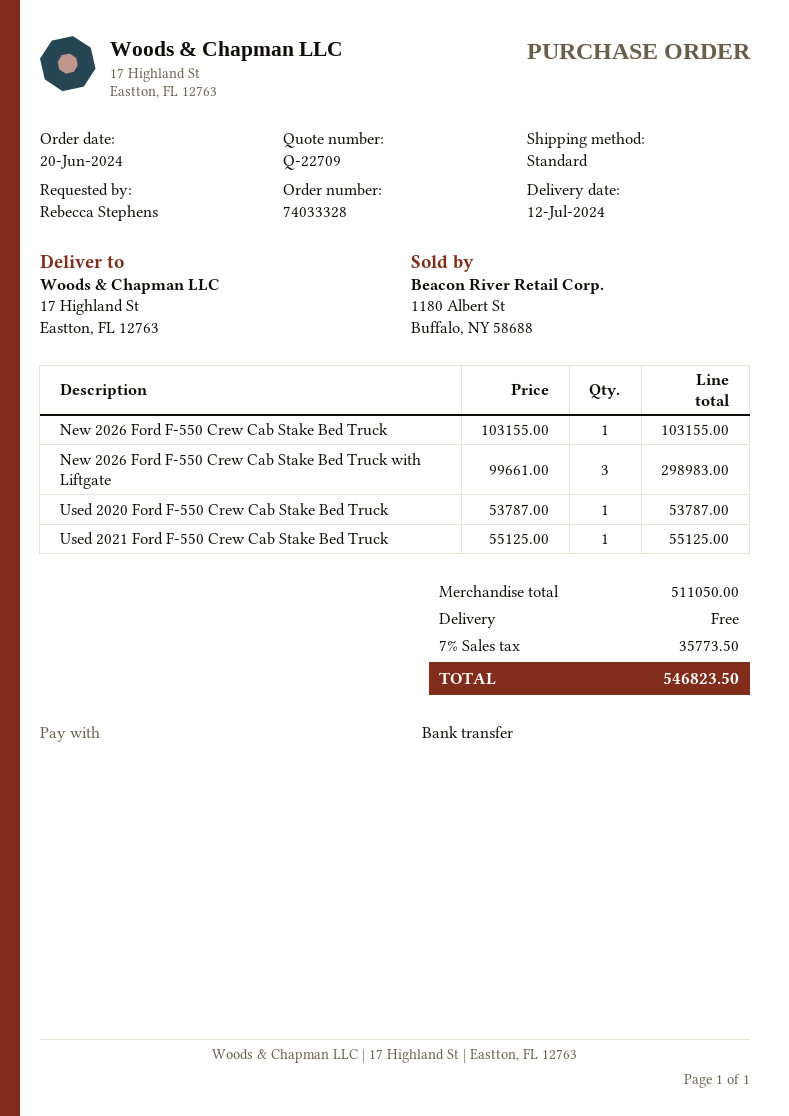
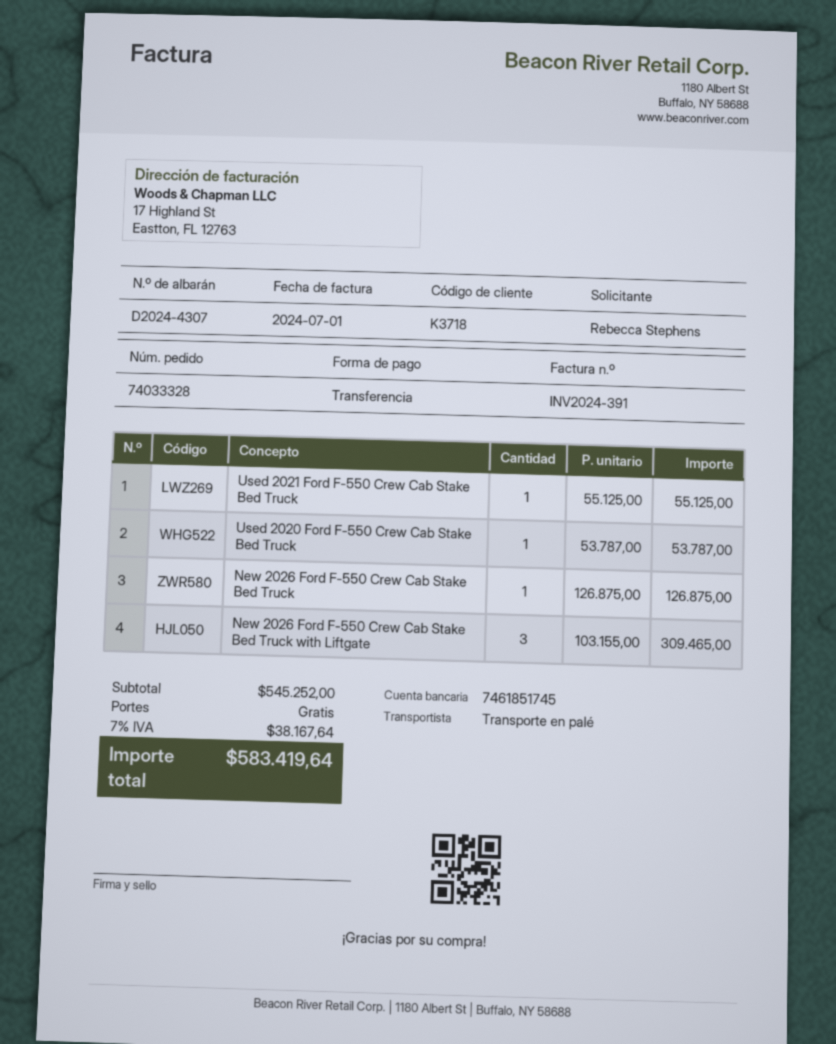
shipping method: standard -> pallet freight
New 2026 Ford F-550 Crew Cab Stake Bed Truck: 1 x 103155.00 = 103155.00 -> 1 x 126875.00 = 126875.00
New 2026 Ford F-550 Crew Cab Stake Bed Truck with Liftgate: 3 x 99661.00 = 298983.00 -> 3 x 103155.00 = 309465.00
subtotal: 511050.00 -> 545252.00
tax: 7% = 35773.50 -> 7% = 38167.64
total: 546823.50 -> 583419.64

